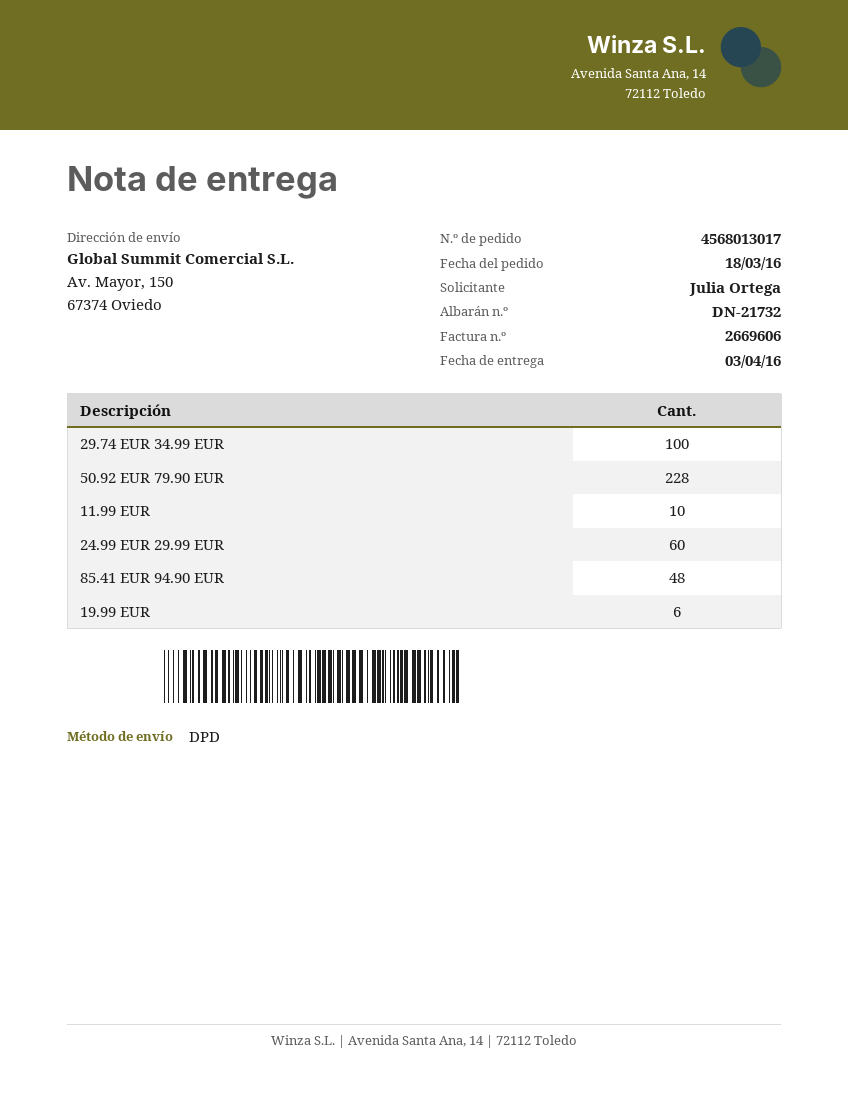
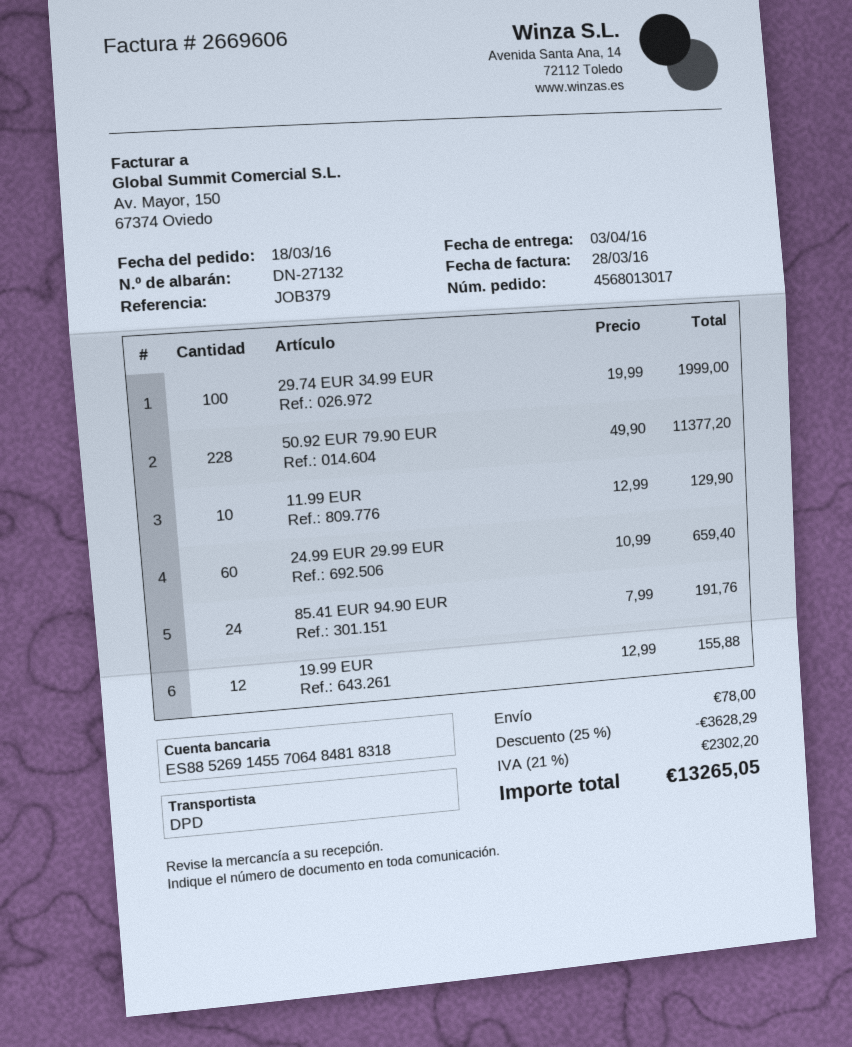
delivery note number: DN-21732 -> DN-27132
85.41 EUR 94.90 EUR: 48 -> 24
19.99 EUR: 6 -> 12

